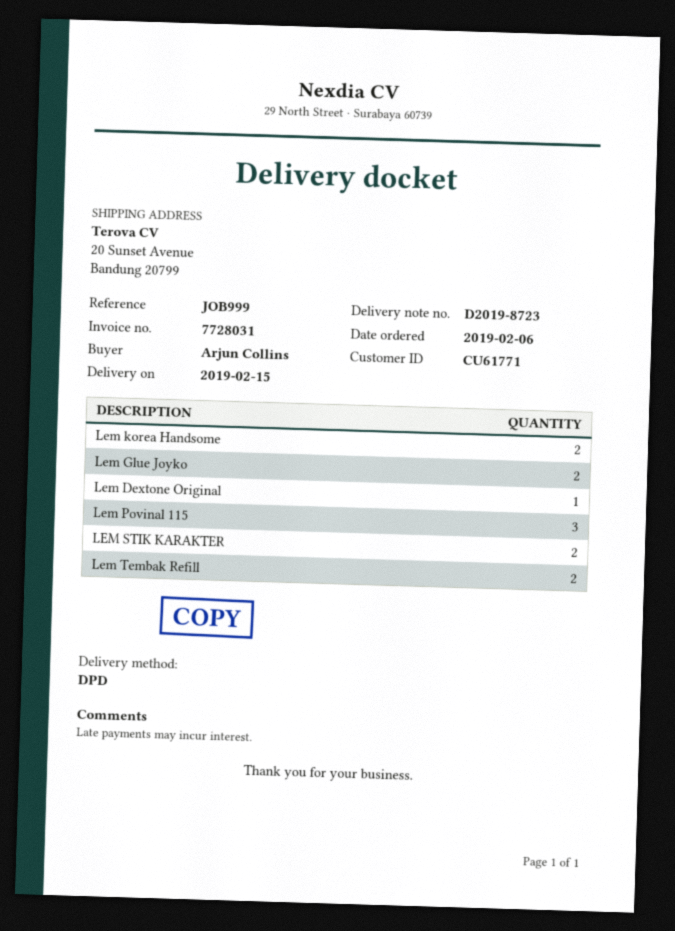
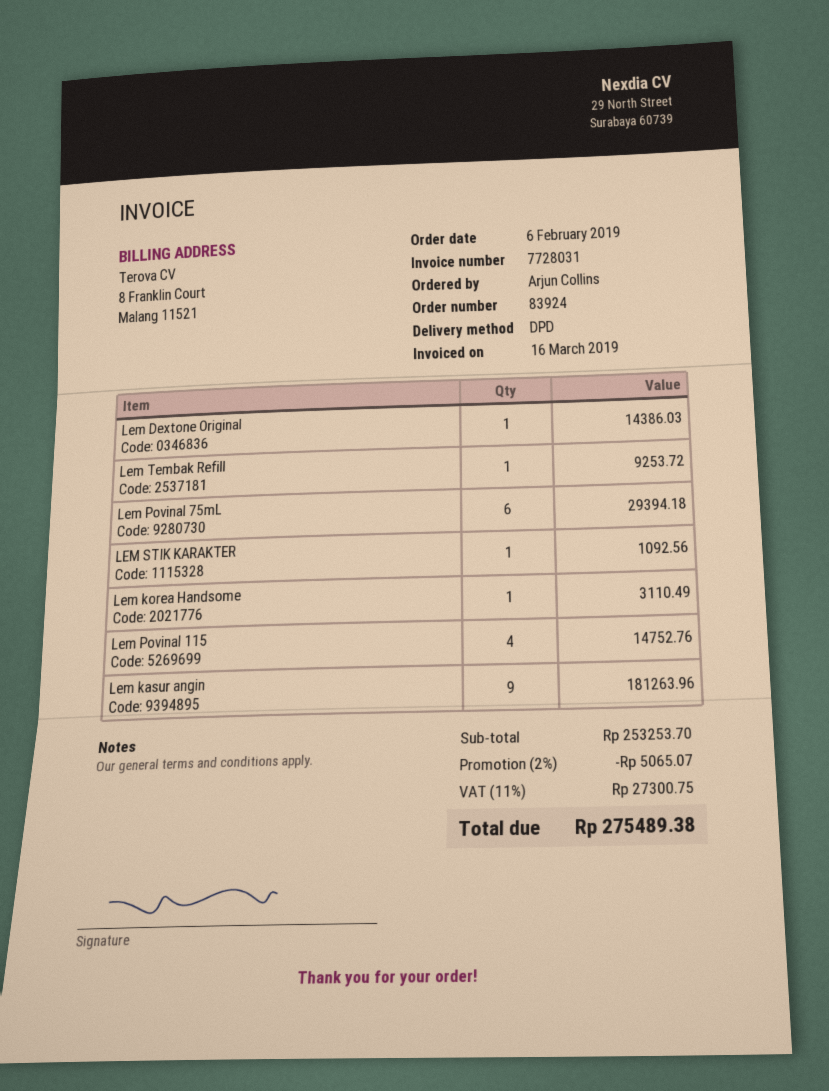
Lem korea Handsome: 2 -> 1
Lem Glue Joyko: 2 -> none
Lem Povinal 115: 3 -> 4
LEM STIK KARAKTER: 2 -> 1
Lem Tembak Refill: 2 -> 1
Lem Povinal 75mL: none -> 6
Lem kasur angin: none -> 9

